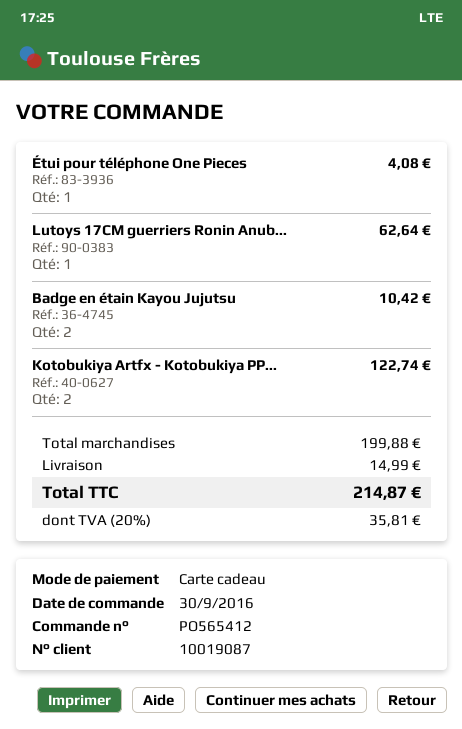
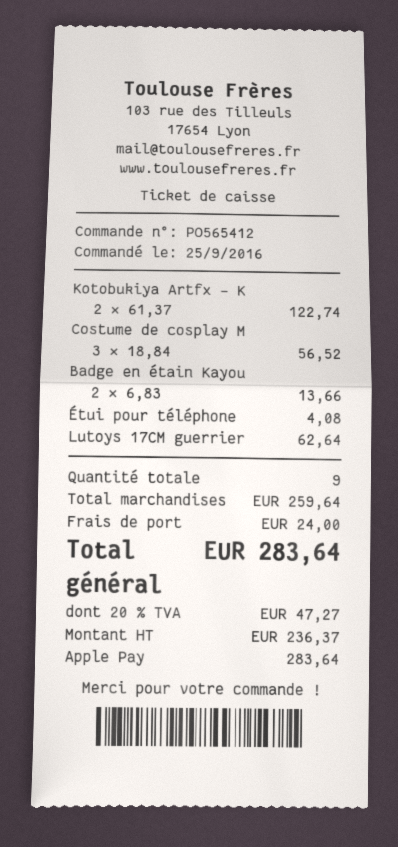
order date: 2016-09-30 -> 2016-09-25
payment method: gift card -> Apple Pay
Badge en étain Kayou Jujutsu: 2 for 10.42 -> 2 for 13.66
Costume de cosplay M: none -> 3 for 56.52
subtotal: 199.88 -> 259.64
shipping: 14.99 -> 24.00
tax: 20% = 35.81 -> 20% = 47.27
total: 214.87 -> 283.64

